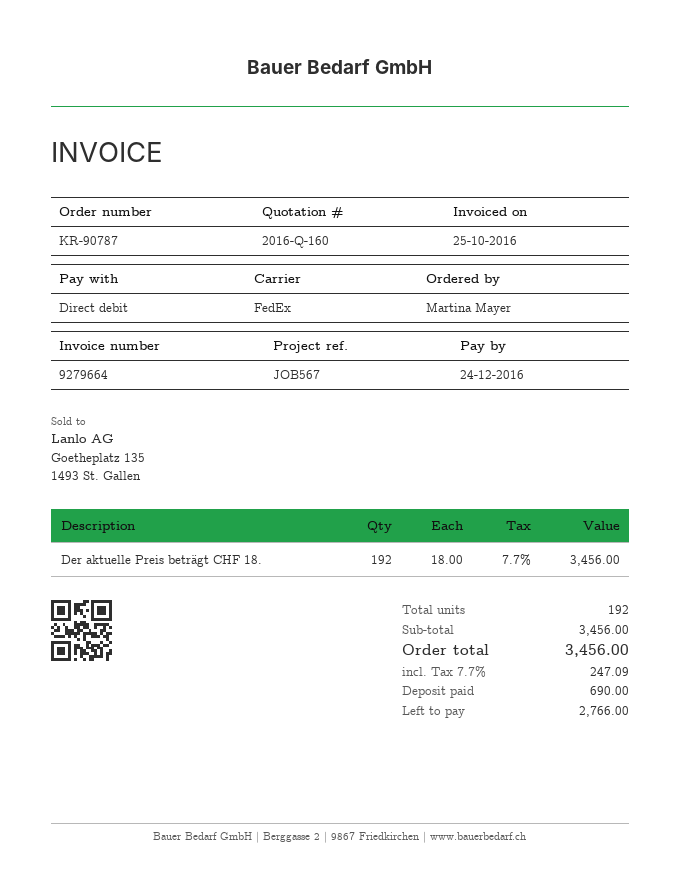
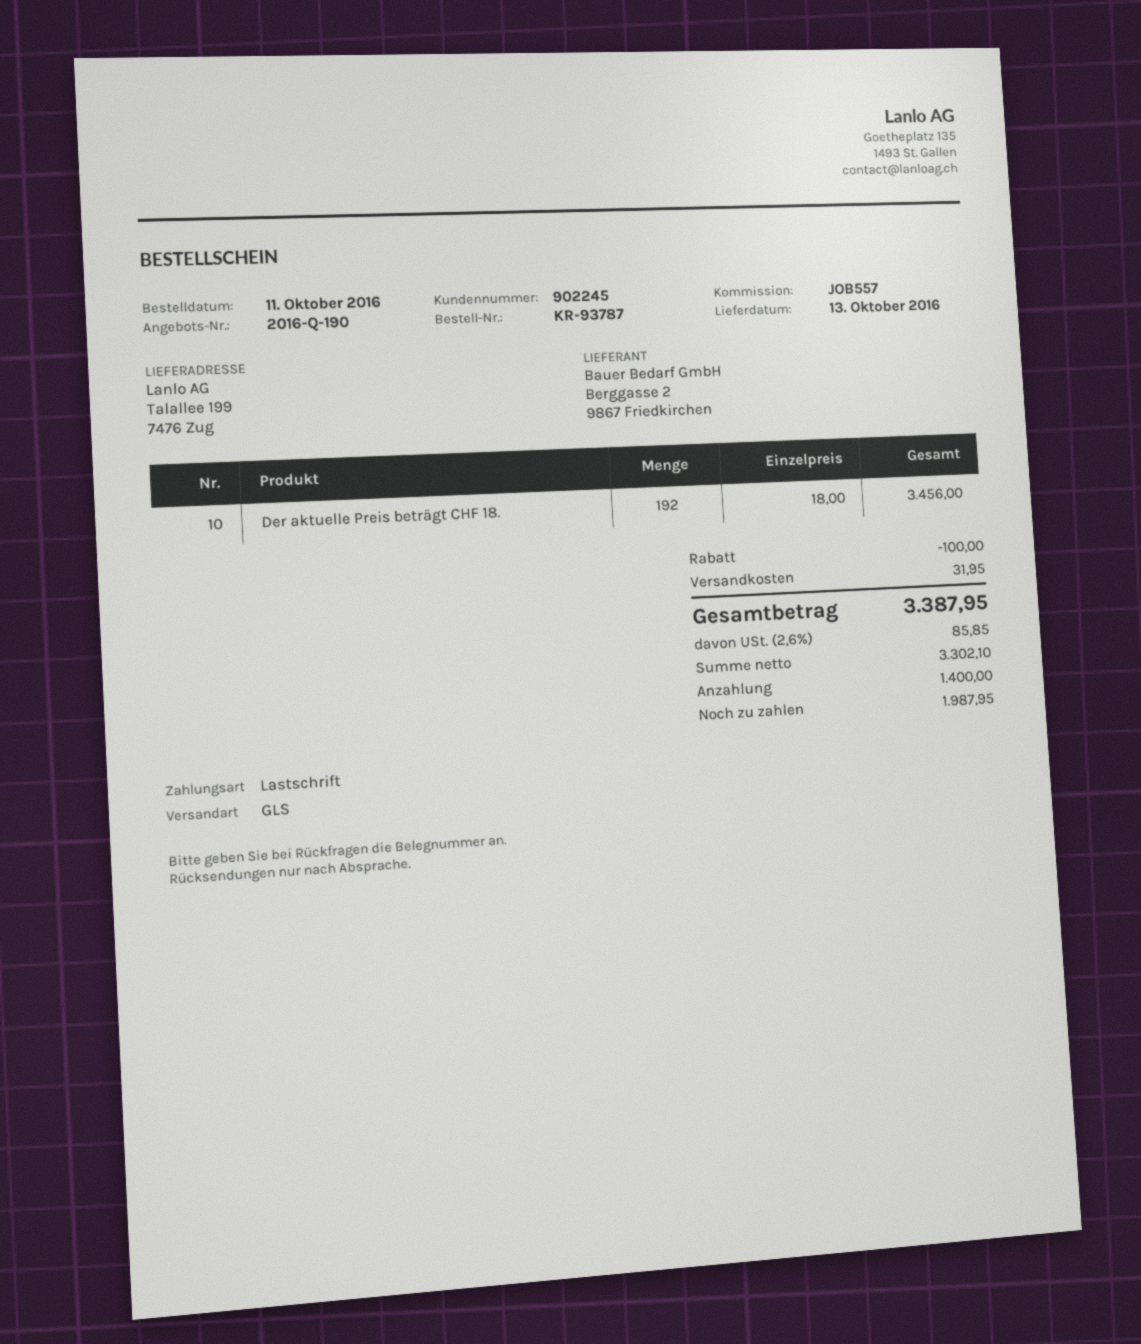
quote number: 2016-Q-160 -> 2016-Q-190
order number: KR-90787 -> KR-93787
reference: JOB567 -> JOB557
shipping method: FedEx -> GLS
discount: none -> 100.00
shipping: none -> 31.95
tax: 7.7% = 247.09 -> 2.6% = 85.85
total: 3456.00 -> 3387.95
deposit: 690.00 -> 1400.00
balance: 2766.00 -> 1987.95

